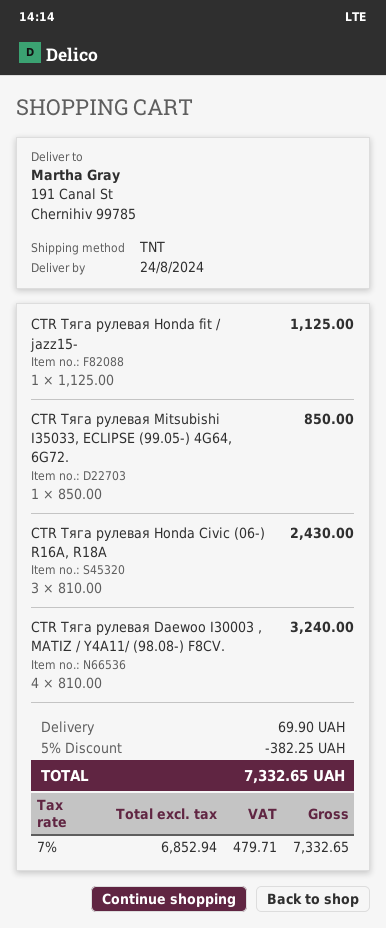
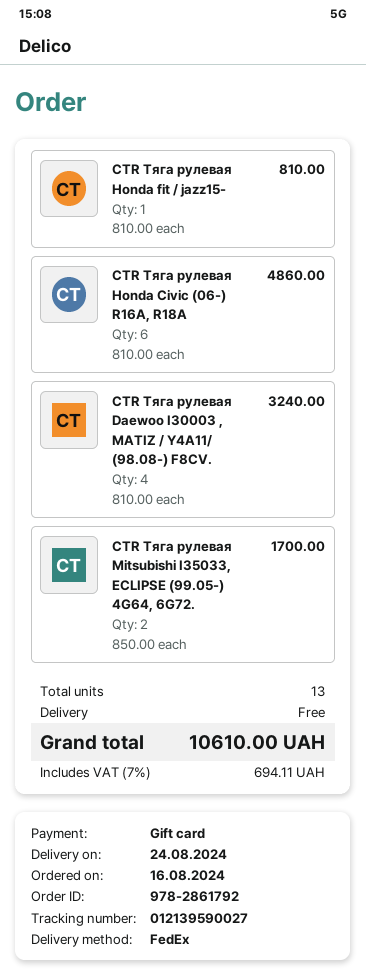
shipping method: TNT -> FedEx
CTR Тяга рулевая Honda fit / jazz15-: 1 x 1125.00 = 1125.00 -> 1 x 810.00 = 810.00
CTR Тяга рулевая Mitsubishi I35033, ECLIPSE (99.05-) 4G64, 6G72.: 1 x 850.00 = 850.00 -> 2 x 850.00 = 1700.00
CTR Тяга рулевая Honda Civic (06-) R16A, R18A: 3 x 810.00 = 2430.00 -> 6 x 810.00 = 4860.00
discount: 5% = 382.25 -> none
shipping: 69.90 -> 0.00
tax: 7% = 479.71 -> 7% = 694.11
total: 7332.65 -> 10610.00

